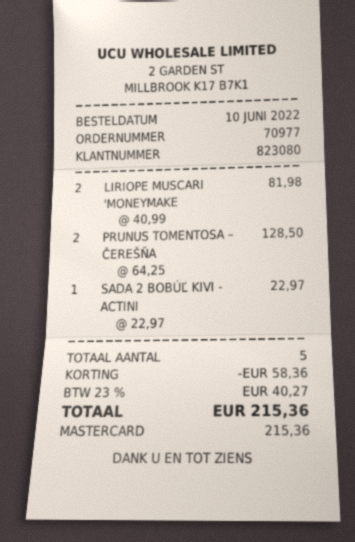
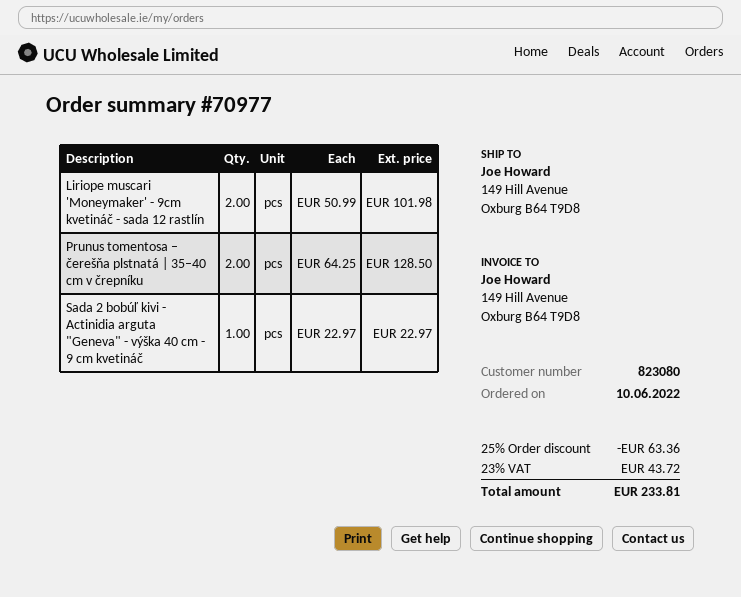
LIRIOPE MUSCARI 'MONEYMAKE: 2 x 40.99 = 81.98 -> 2 x 50.99 = 101.98
discount: 58.36 -> 63.36
tax: 23% = 40.27 -> 23% = 43.72
total: 215.36 -> 233.81

